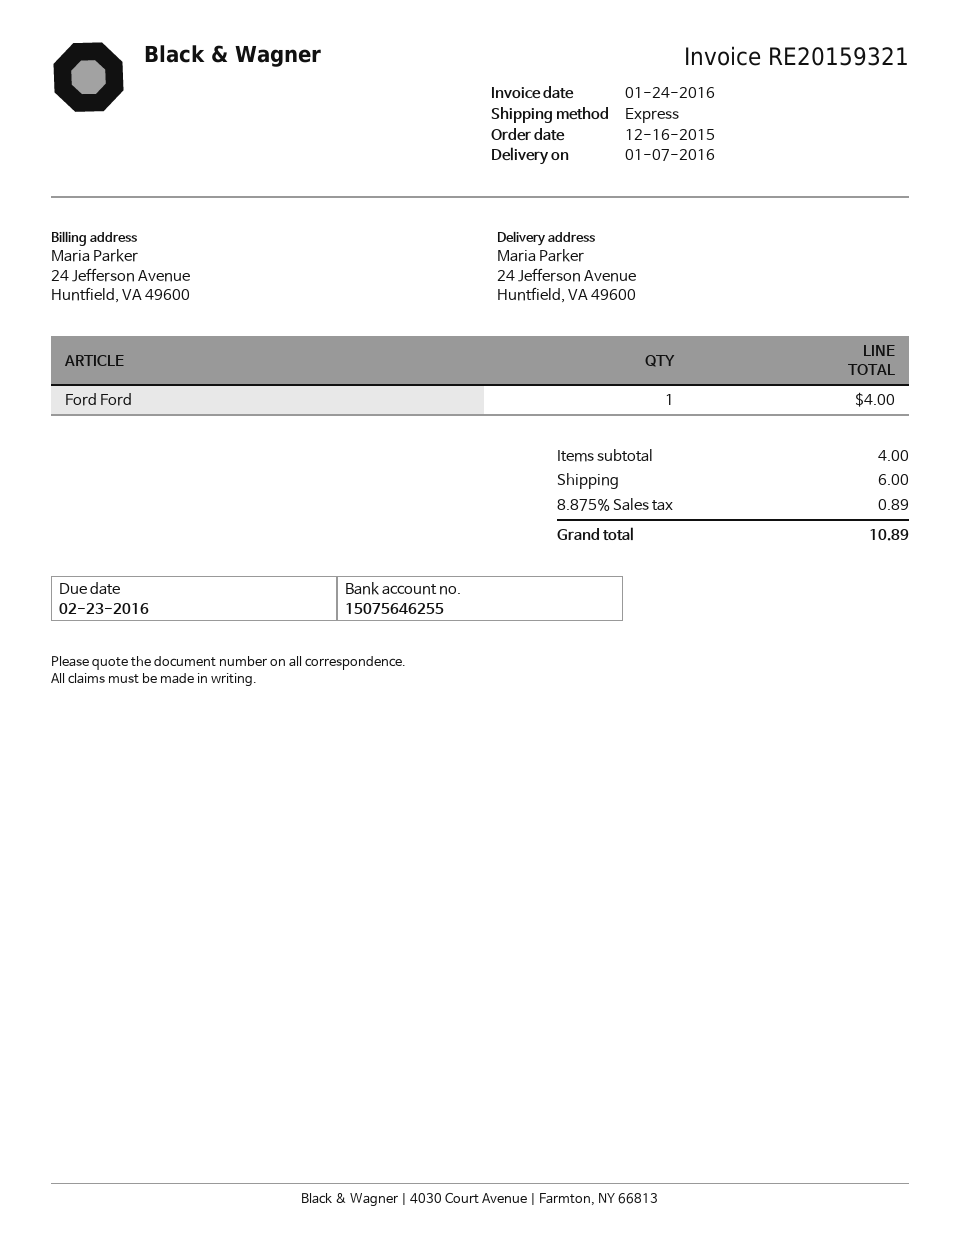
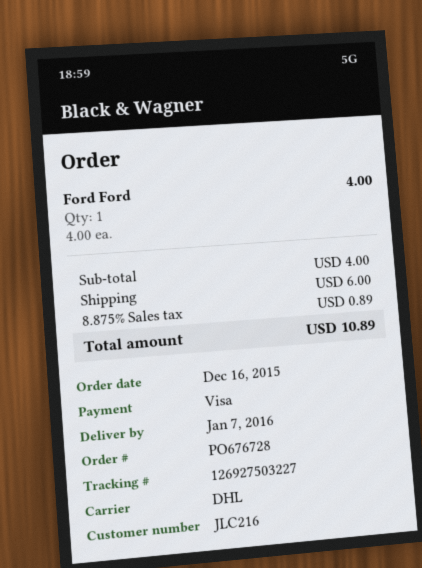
shipping method: express -> DHL

